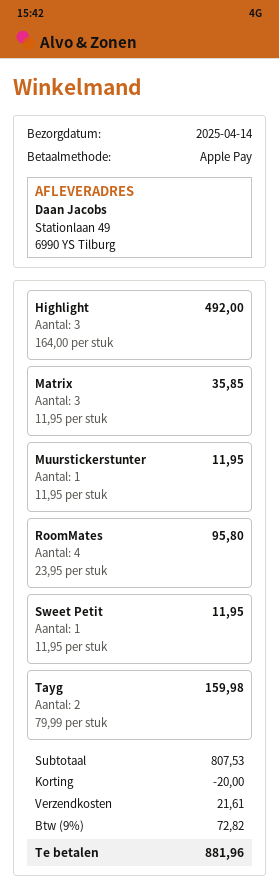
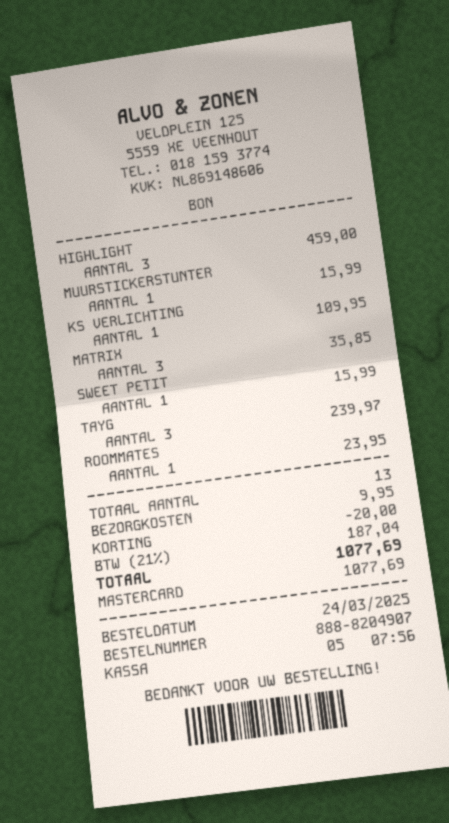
payment method: Apple Pay -> Mastercard
Highlight: 3 for 492.00 -> 3 for 459.00
Muurstickerstunter: 1 for 11.95 -> 1 for 15.99
RoomMates: 4 for 95.80 -> 1 for 23.95
Sweet Petit: 1 for 11.95 -> 1 for 15.99
Tayg: 2 for 159.98 -> 3 for 239.97
KS VERLICHTING: none -> 1 for 109.95
shipping: 21.61 -> 9.95
tax: 9% = 72.82 -> 21% = 187.04
total: 881.96 -> 1077.69

